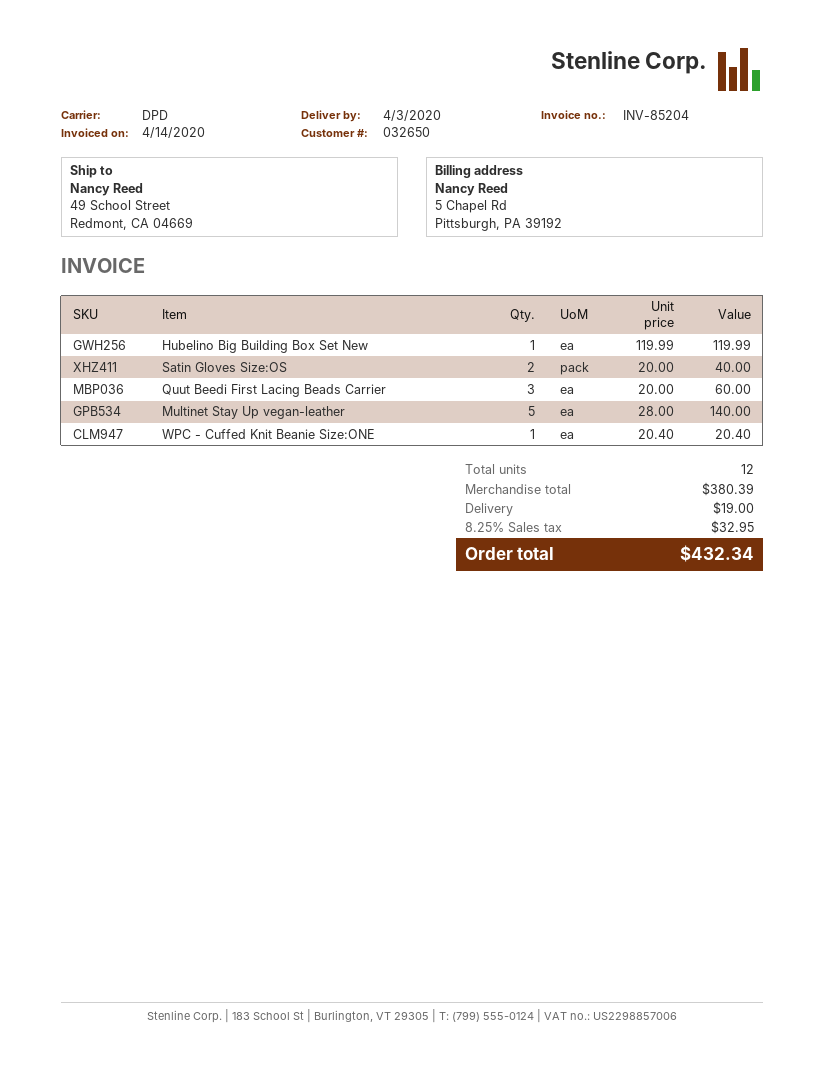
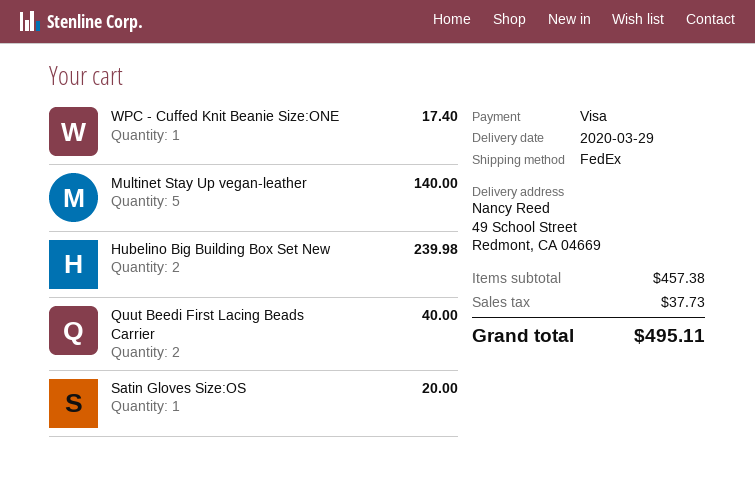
delivery date: 2020-04-03 -> 2020-03-29
shipping method: DPD -> FedEx
Hubelino Big Building Box Set New: 1 for 119.99 -> 2 for 239.98
Satin Gloves Size:OS: 2 for 40.00 -> 1 for 20.00
Quut Beedi First Lacing Beads Carrier: 3 for 60.00 -> 2 for 40.00
WPC - Cuffed Knit Beanie Size:ONE: 1 for 20.40 -> 1 for 17.40
subtotal: 380.39 -> 457.38
shipping: 19.00 -> none
tax: 32.95 -> 37.73
total: 432.34 -> 495.11

